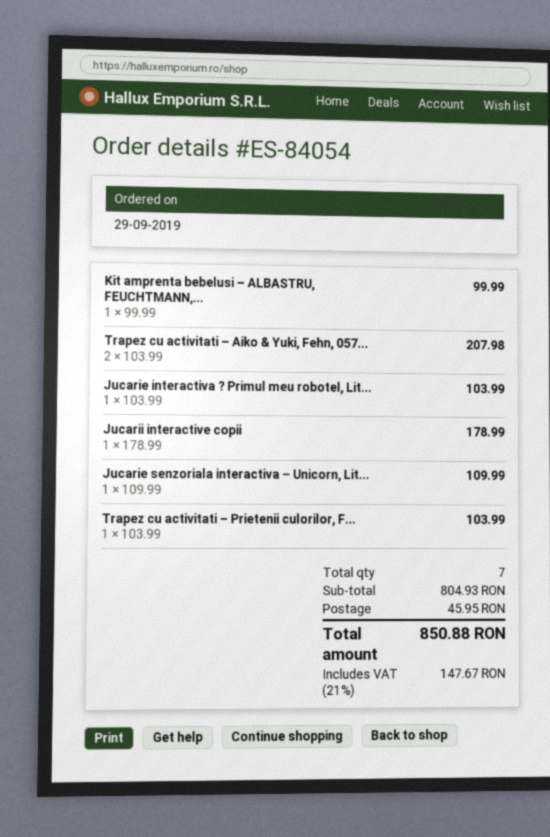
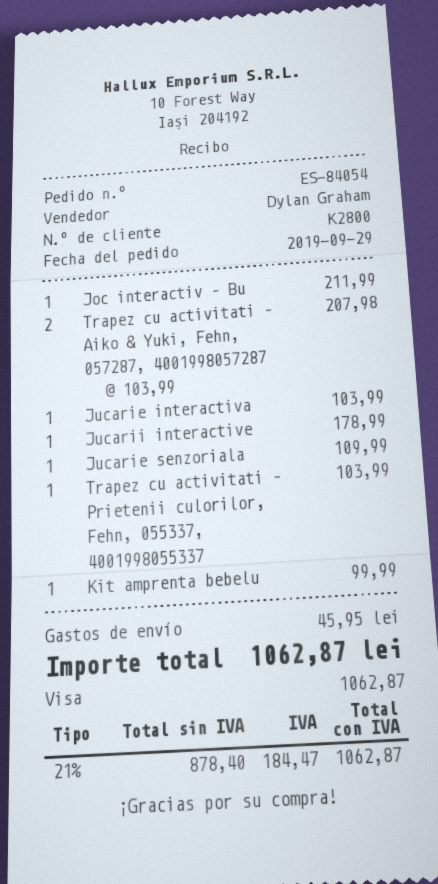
Joc interactiv – Bu: none -> 1 x 211.99 = 211.99
tax: 21% = 147.67 -> 21% = 184.47
total: 850.88 -> 1062.87

